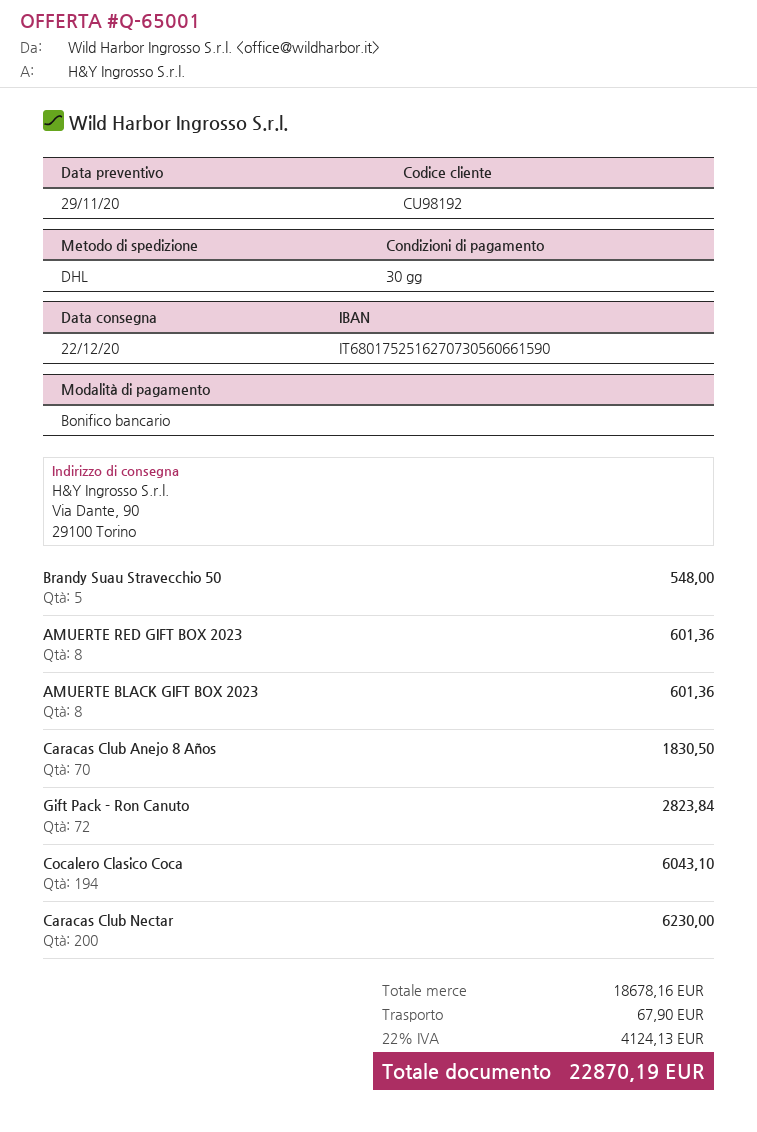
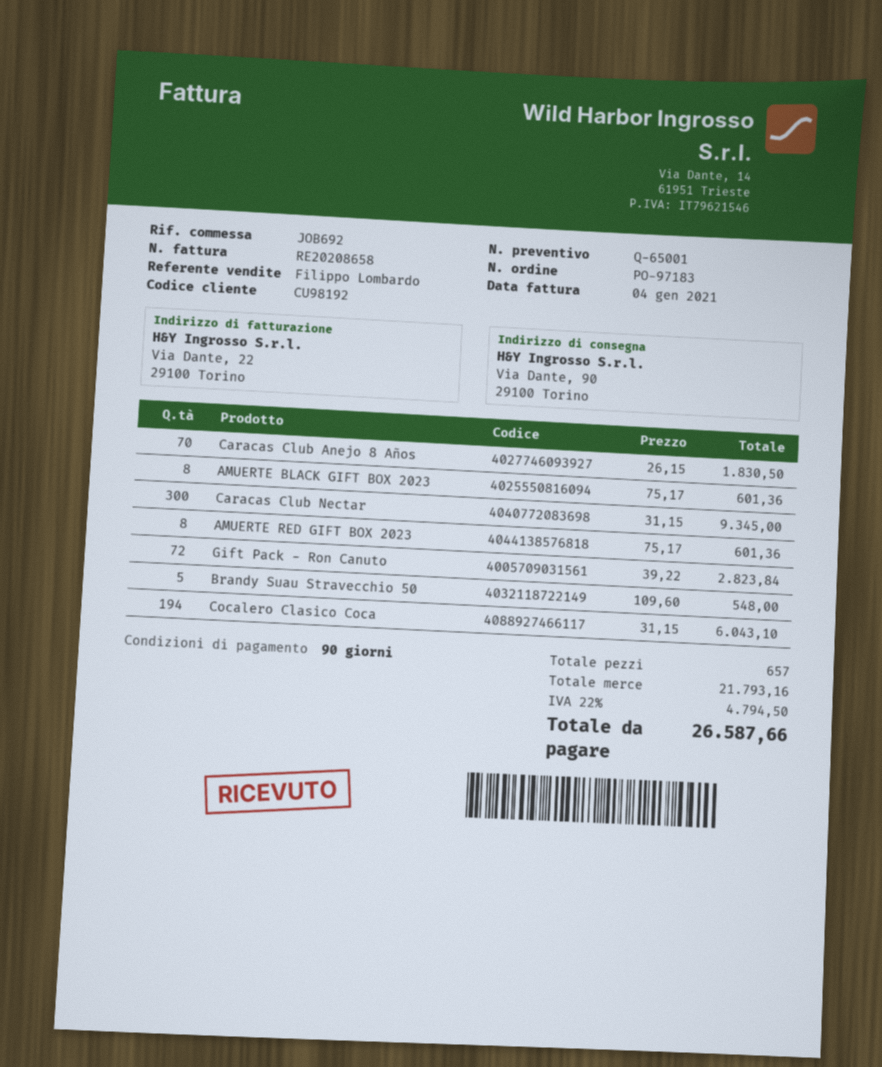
payment terms: 30 days -> 90 days
Caracas Club Nectar: 200 for 6230.00 -> 300 for 9345.00
subtotal: 18678.16 -> 21793.16
shipping: 67.90 -> none
tax: 22% = 4124.13 -> 22% = 4794.50
total: 22870.19 -> 26587.66

